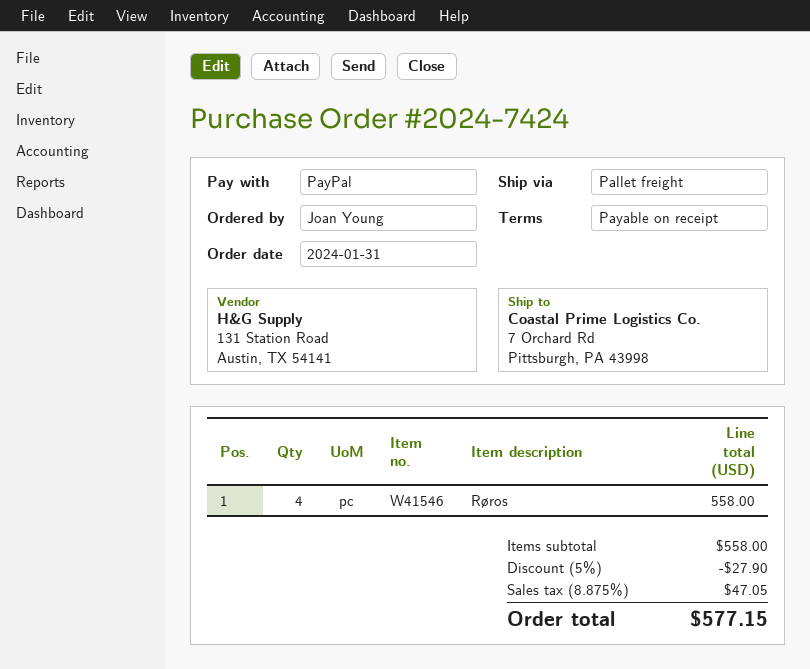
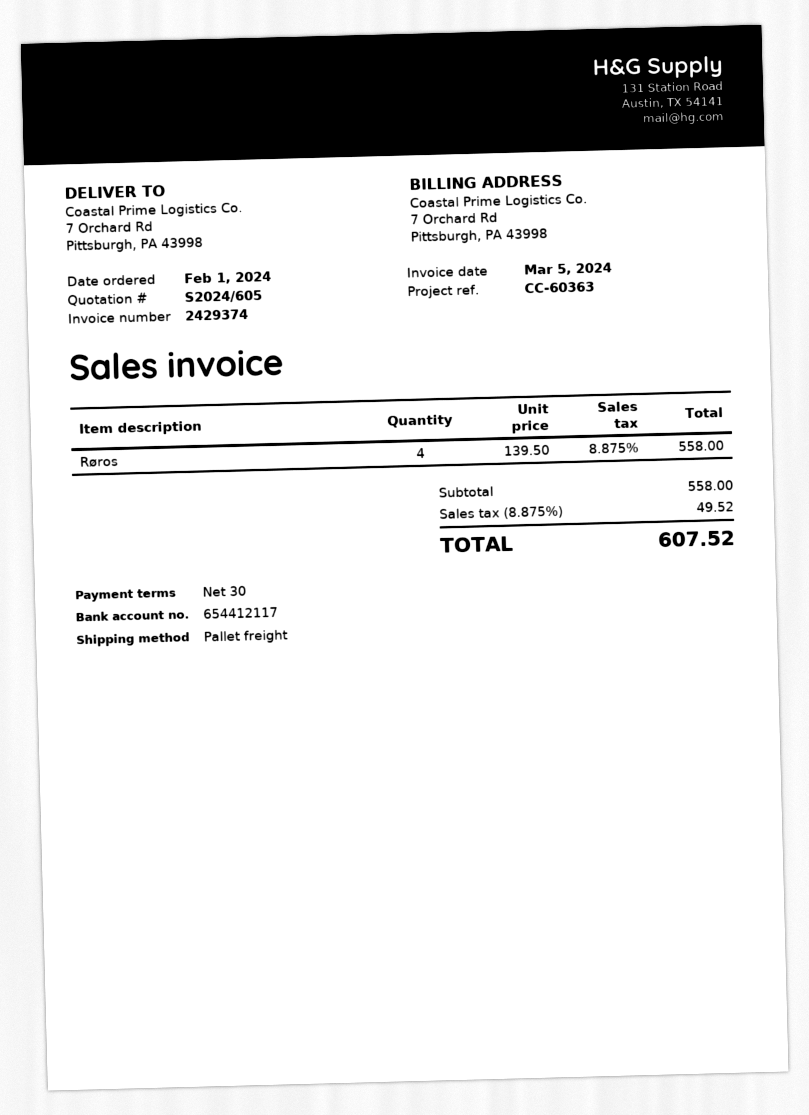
order date: 2024-01-31 -> 2024-02-01
payment terms: on receipt -> 30 days
discount: 5% = 27.90 -> none
tax: 8.875% = 47.05 -> 8.875% = 49.52
total: 577.15 -> 607.52

